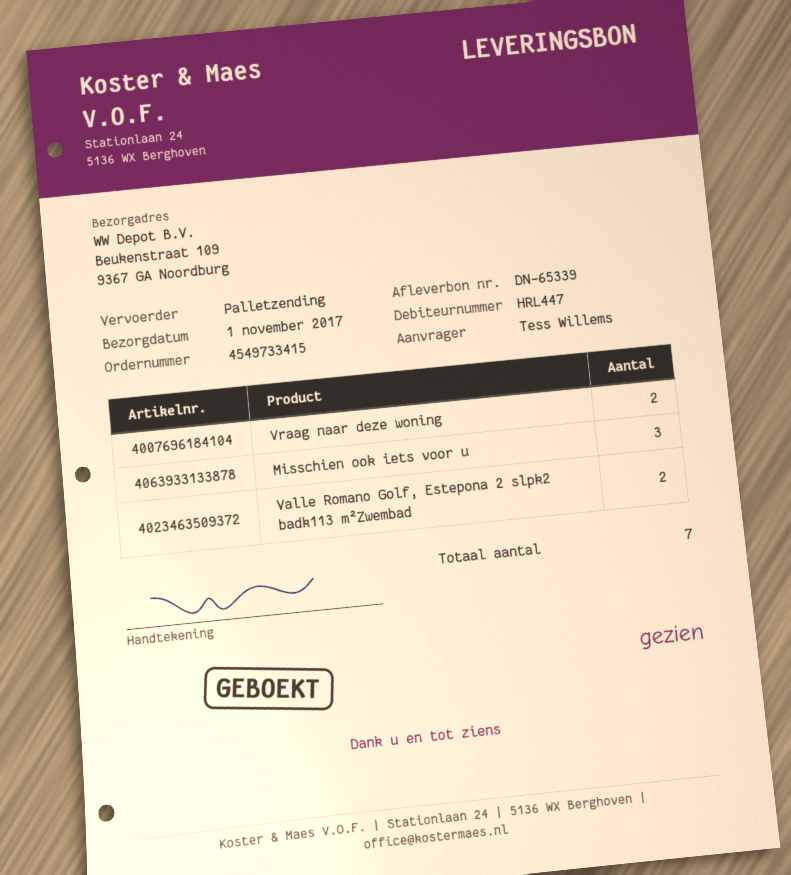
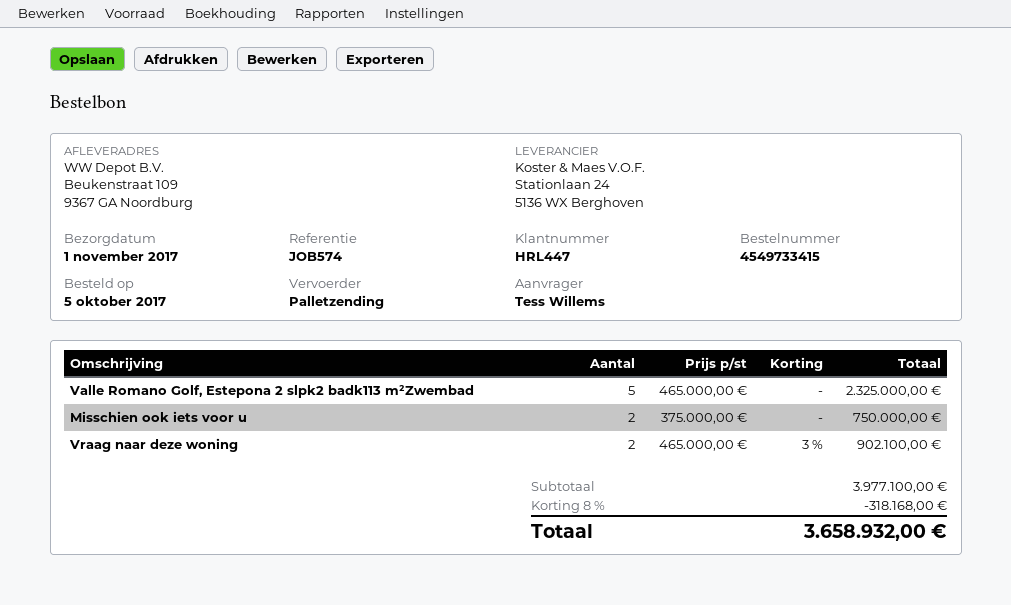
Misschien ook iets voor u: 3 -> 2
Valle Romano Golf, Estepona 2 slpk2 badk113 m²Zwembad: 2 -> 5

